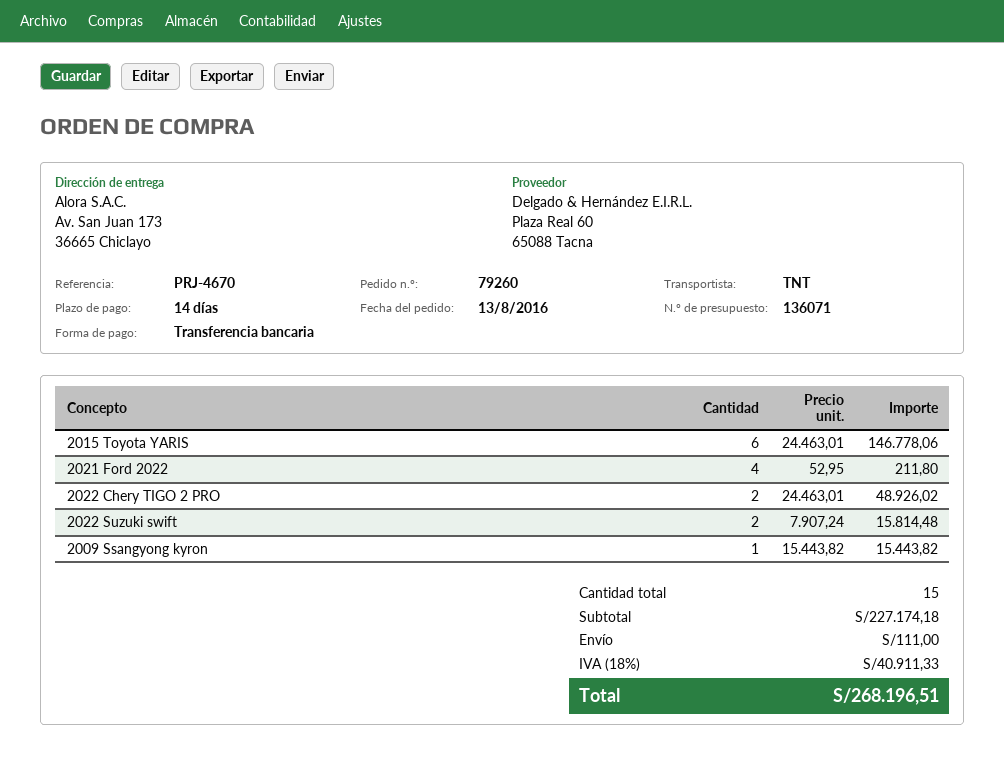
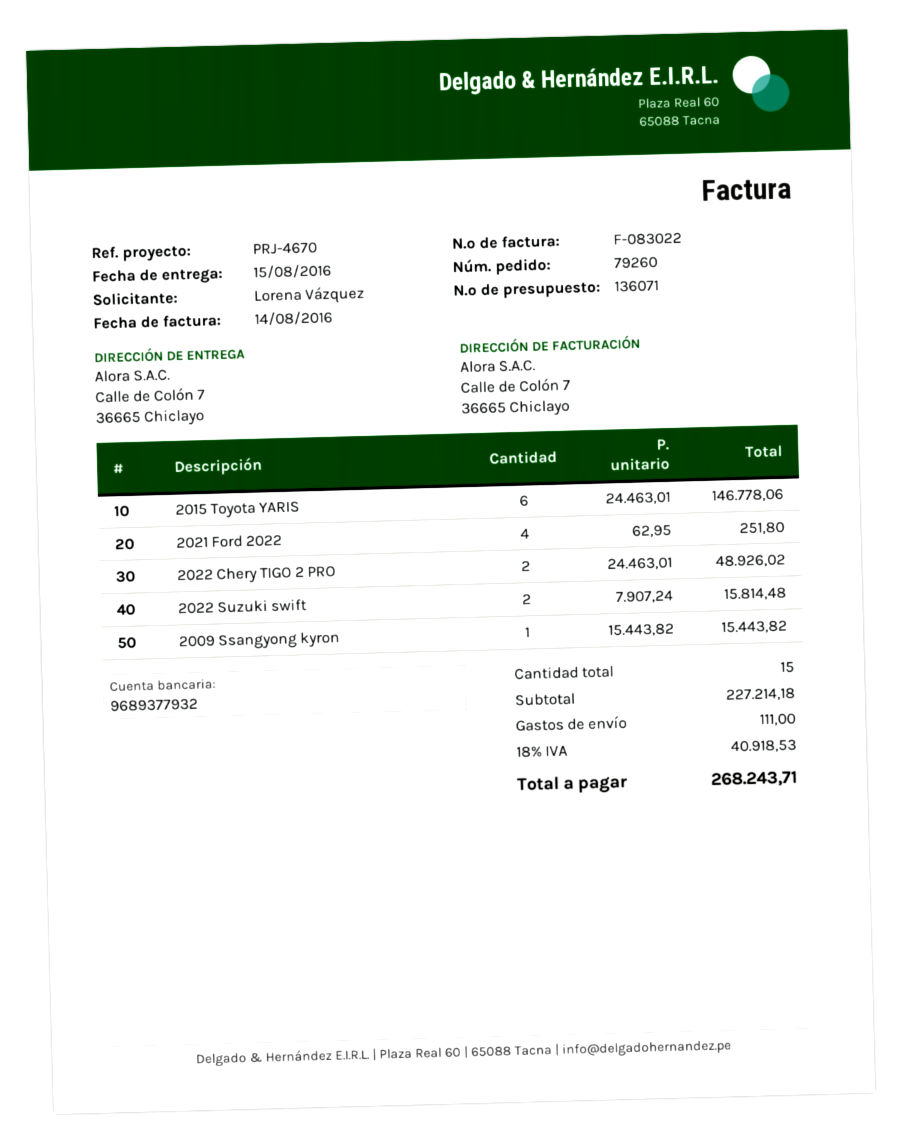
ship to: Av. San Juan 173, 36665 Chiclayo -> Calle de Colón 7, 36665 Chiclayo
2021 Ford 2022: 4 x 52.95 = 211.80 -> 4 x 62.95 = 251.80
subtotal: 227174.18 -> 227214.18
tax: 18% = 40911.33 -> 18% = 40918.53
total: 268196.51 -> 268243.71

